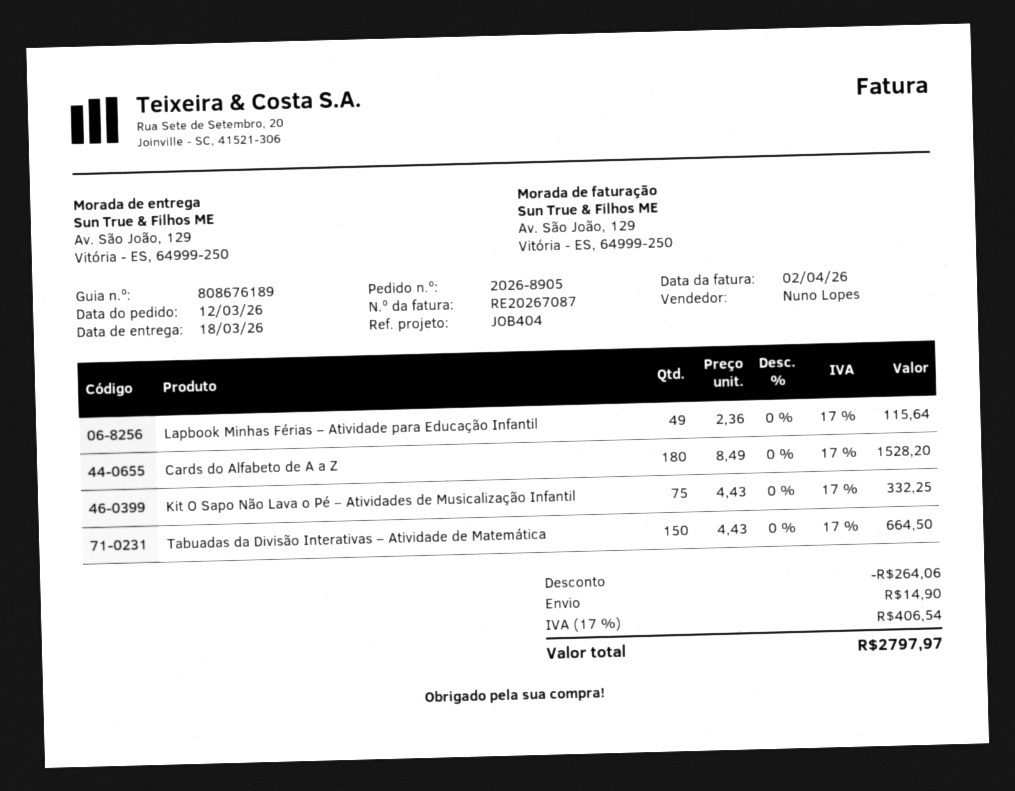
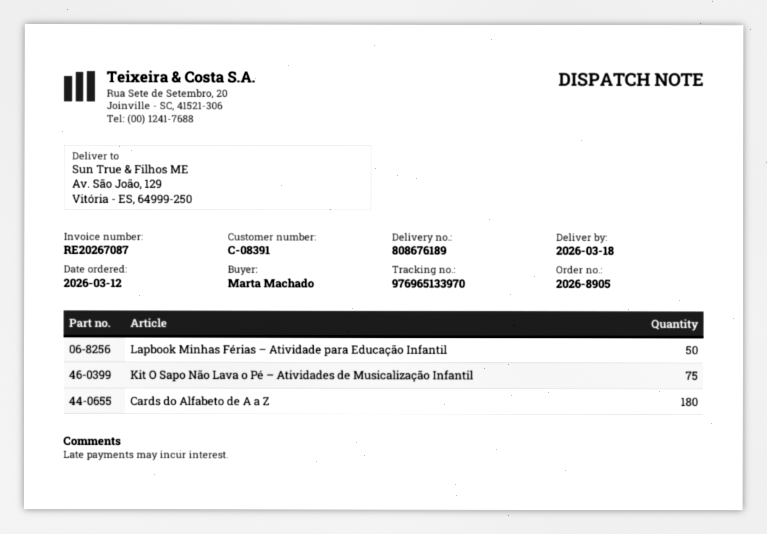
Lapbook Minhas Férias – Atividade para Educação Infantil: 49 -> 50
Tabuadas da Divisão Interativas – Atividade de Matemática: 150 -> none

